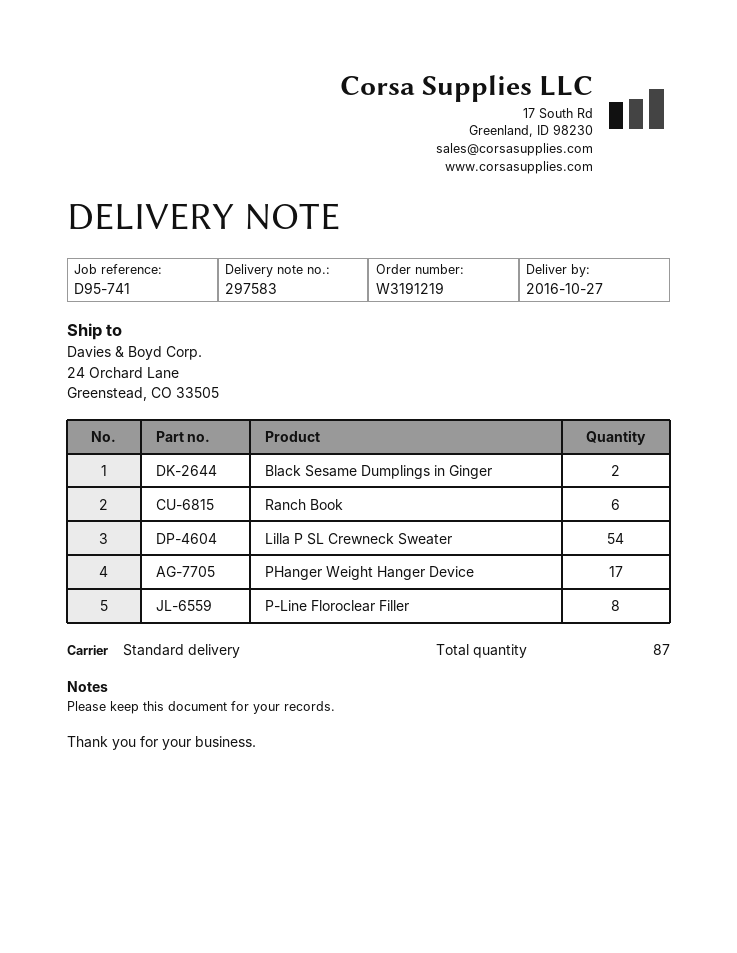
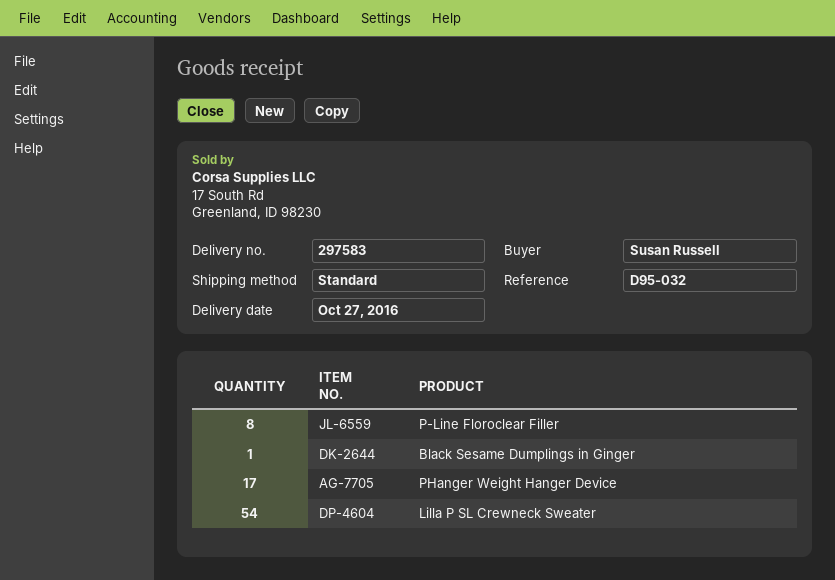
reference: D95-741 -> D95-032
Black Sesame Dumplings in Ginger: 2 -> 1
Ranch Book: 6 -> none

